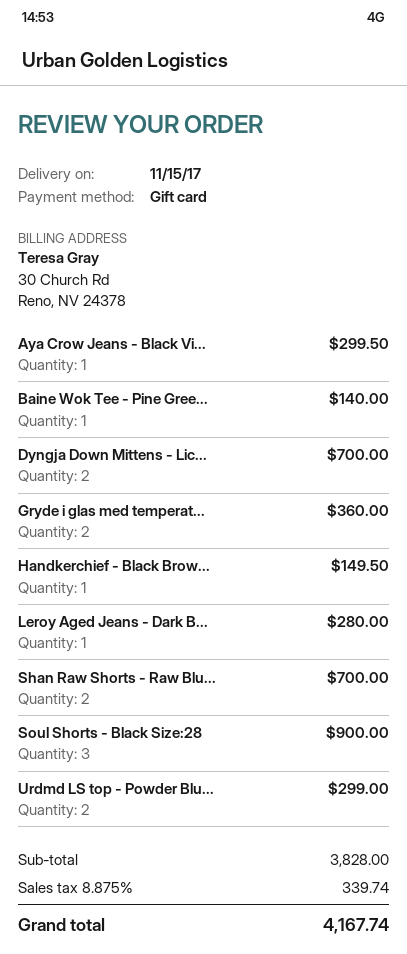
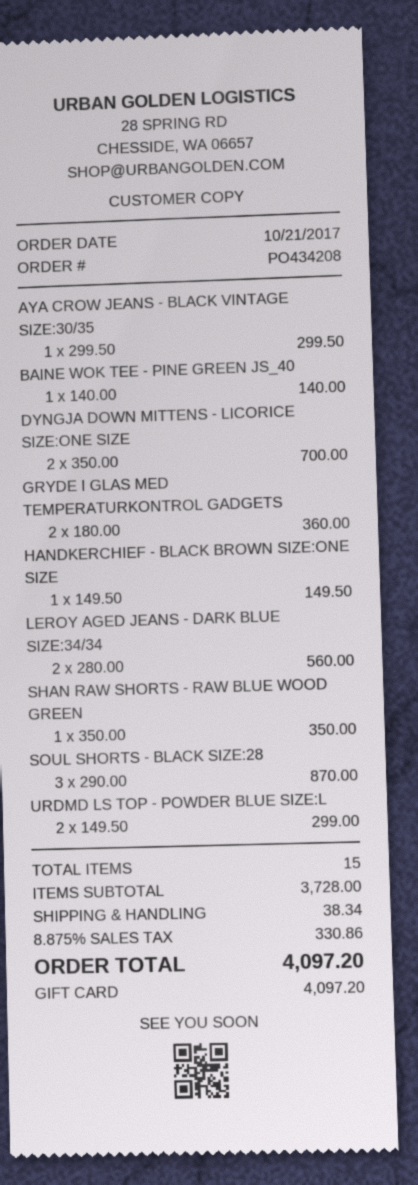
Leroy Aged Jeans - Dark B...: 1 for 280.00 -> 2 for 560.00
Shan Raw Shorts - Raw Blu...: 2 for 700.00 -> 1 for 350.00
Soul Shorts - Black Size:28: 3 for 900.00 -> 3 for 870.00
subtotal: 3828.00 -> 3728.00
shipping: none -> 38.34
tax: 8.875% = 339.74 -> 8.875% = 330.86
total: 4167.74 -> 4097.20

